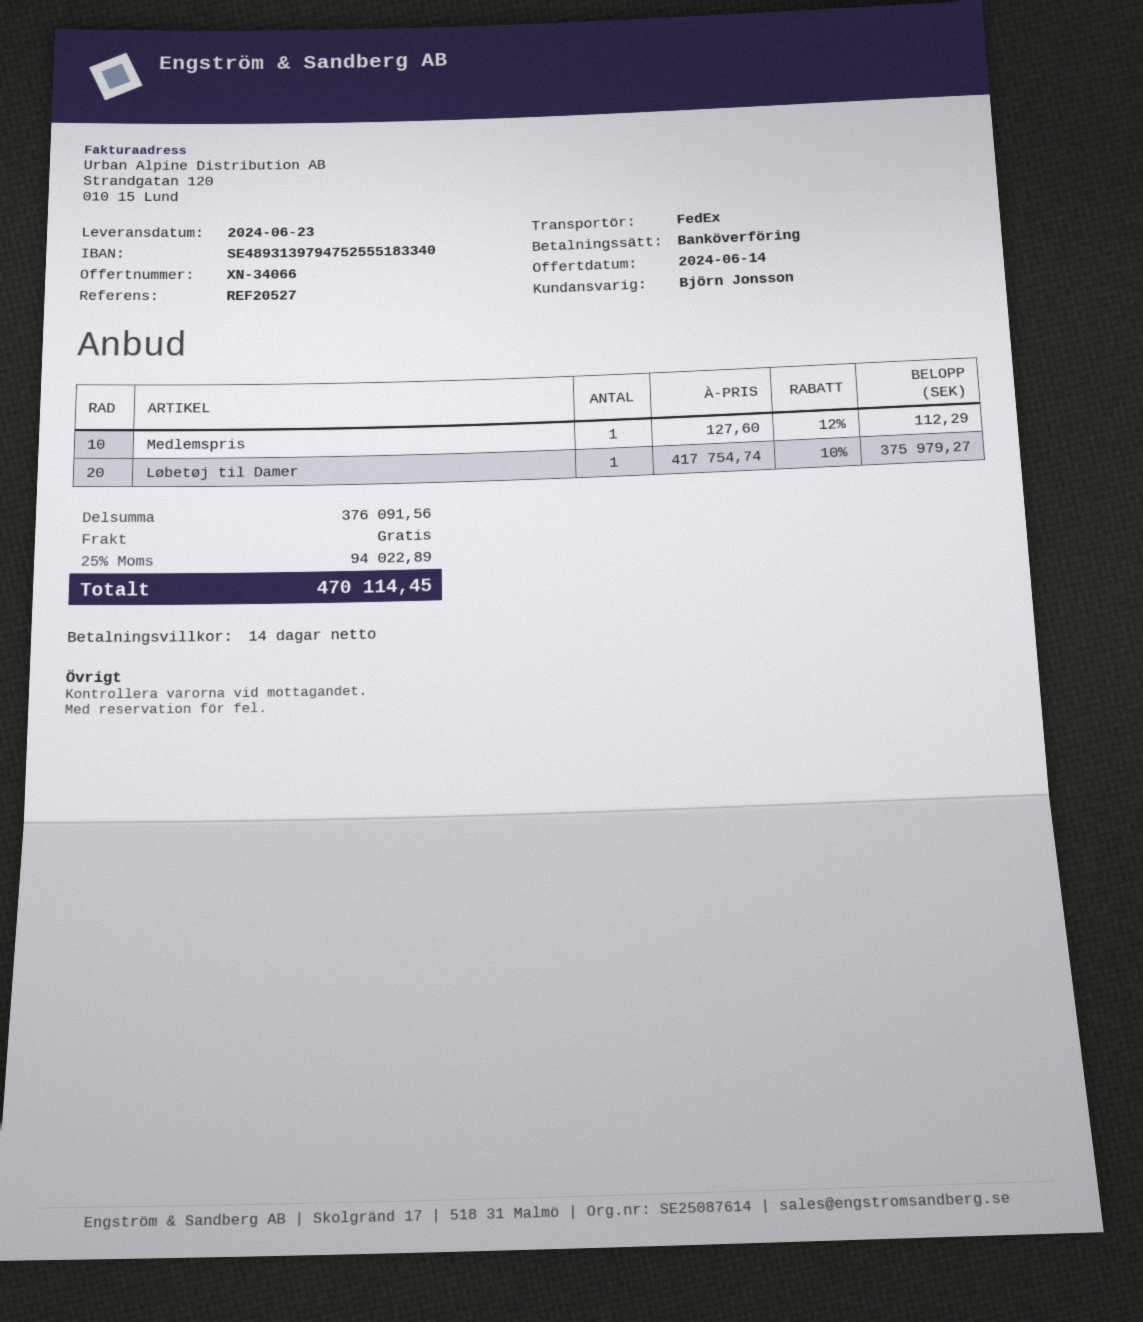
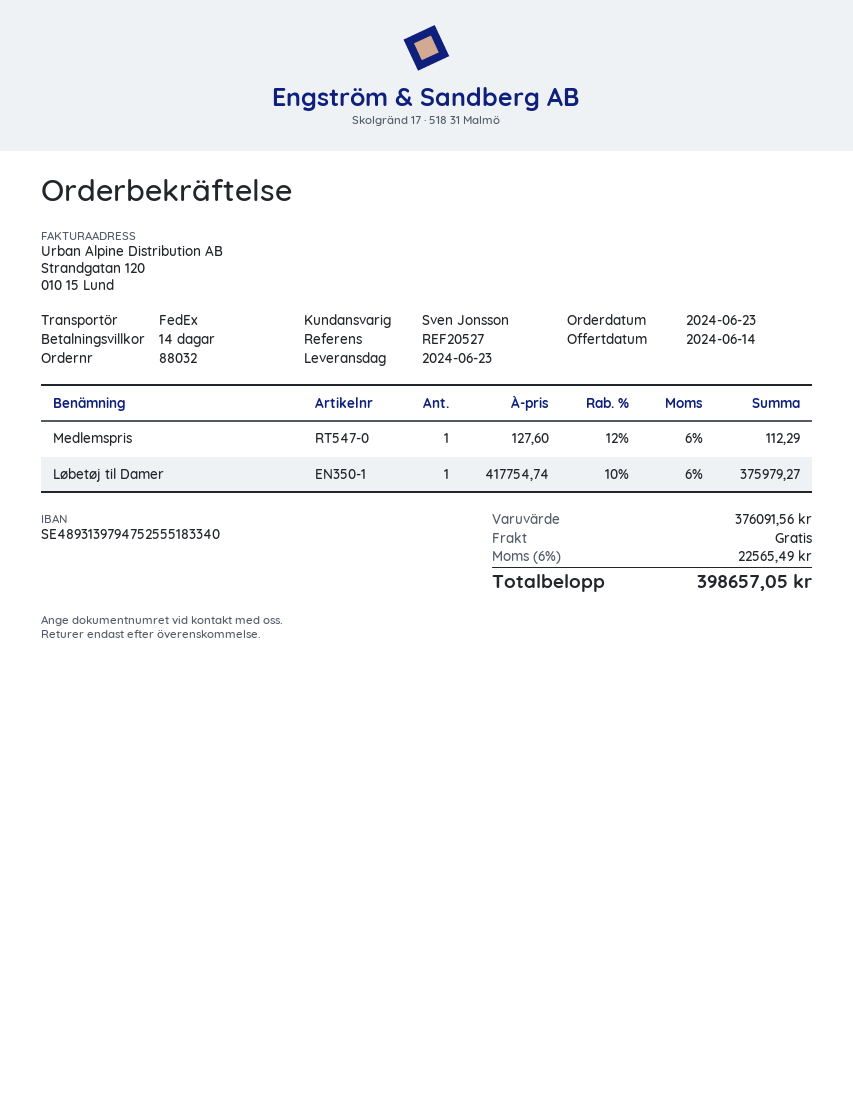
sales rep: Björn Jonsson -> Sven Jonsson
tax: 25% = 94022.89 -> 6% = 22565.49
total: 470114.45 -> 398657.05

